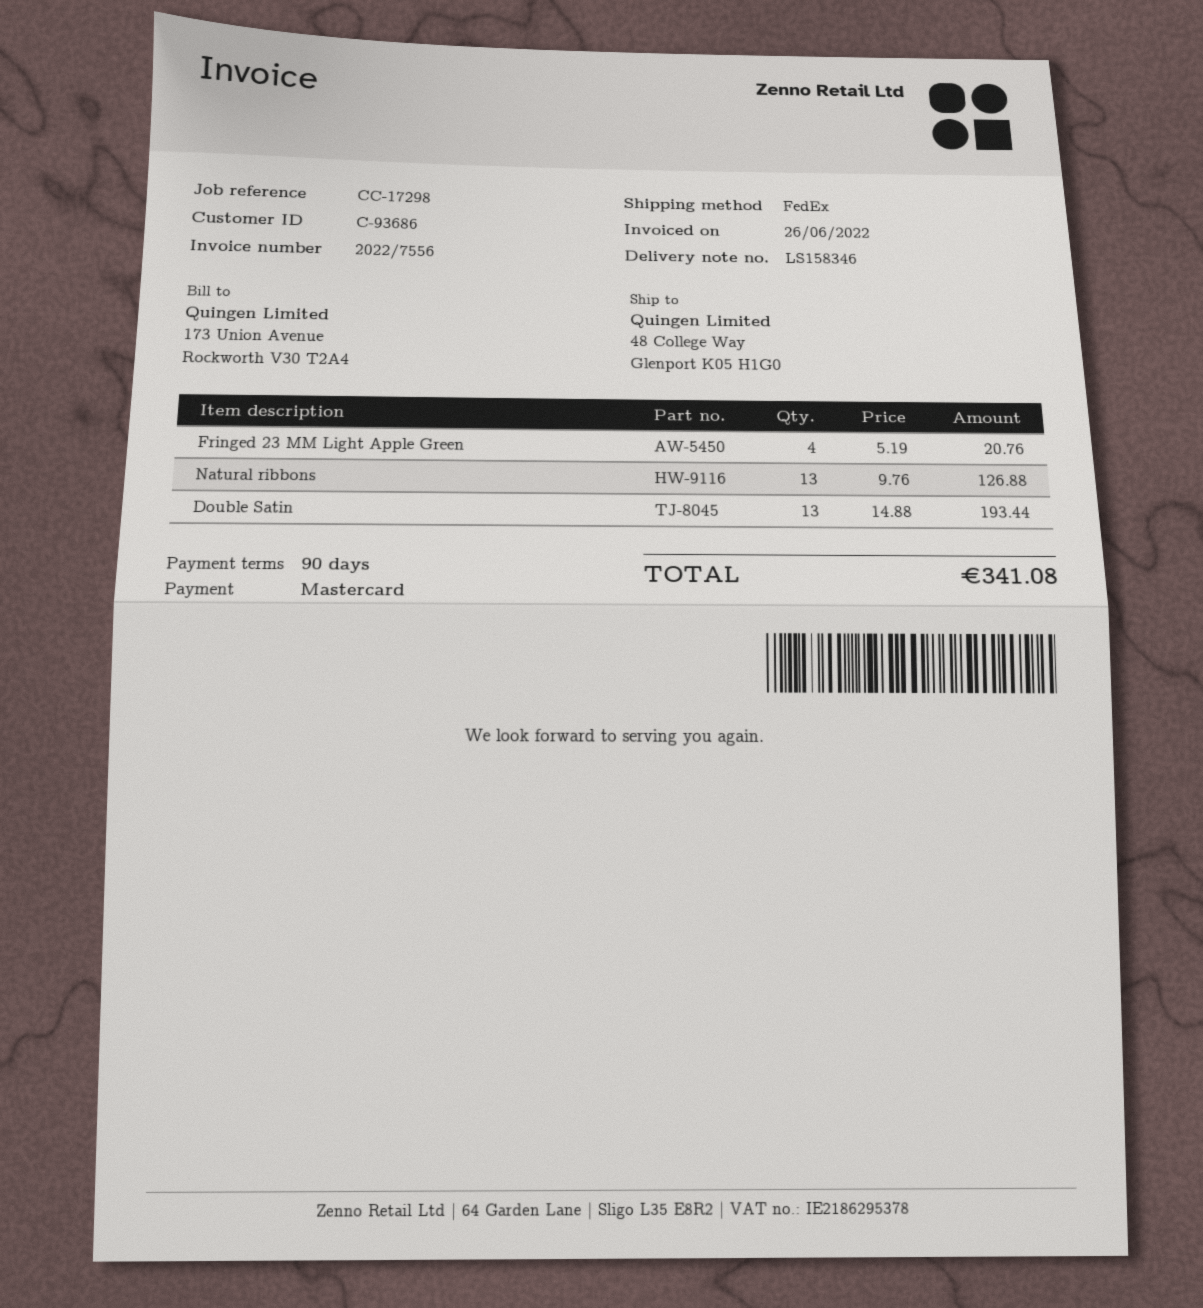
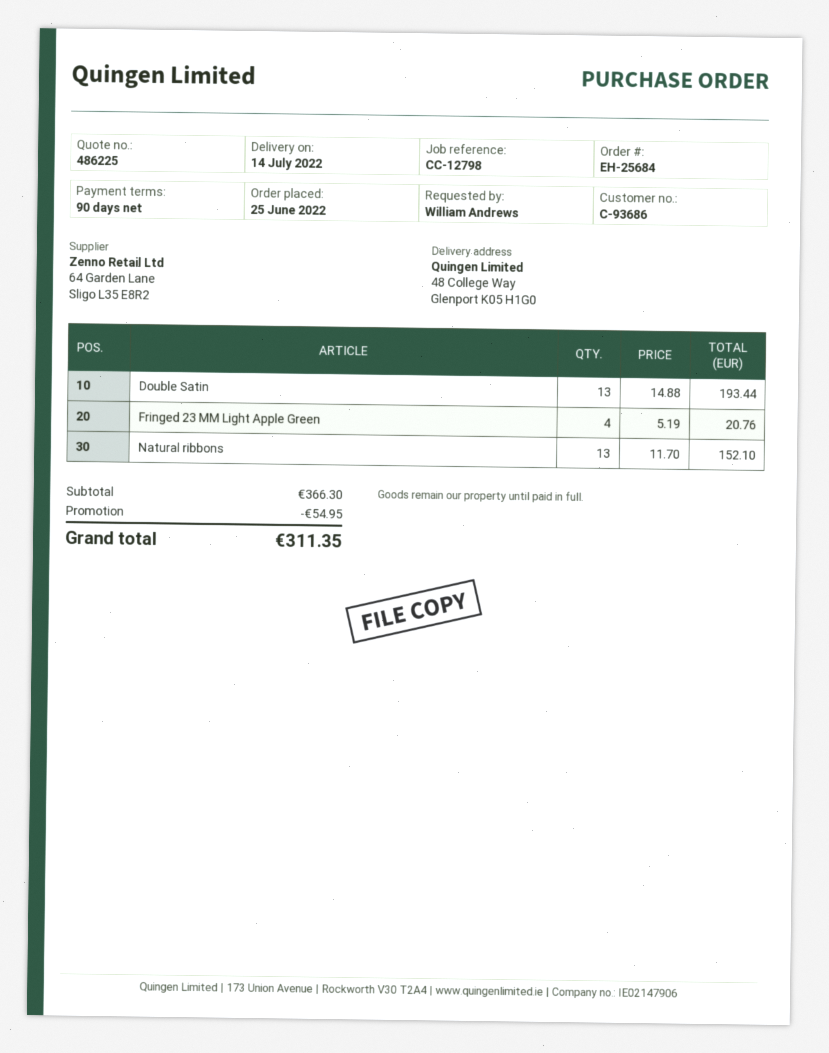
reference: CC-17298 -> CC-12798
Natural ribbons: 13 x 9.76 = 126.88 -> 13 x 11.70 = 152.10
discount: none -> 54.95
total: 341.08 -> 311.35

